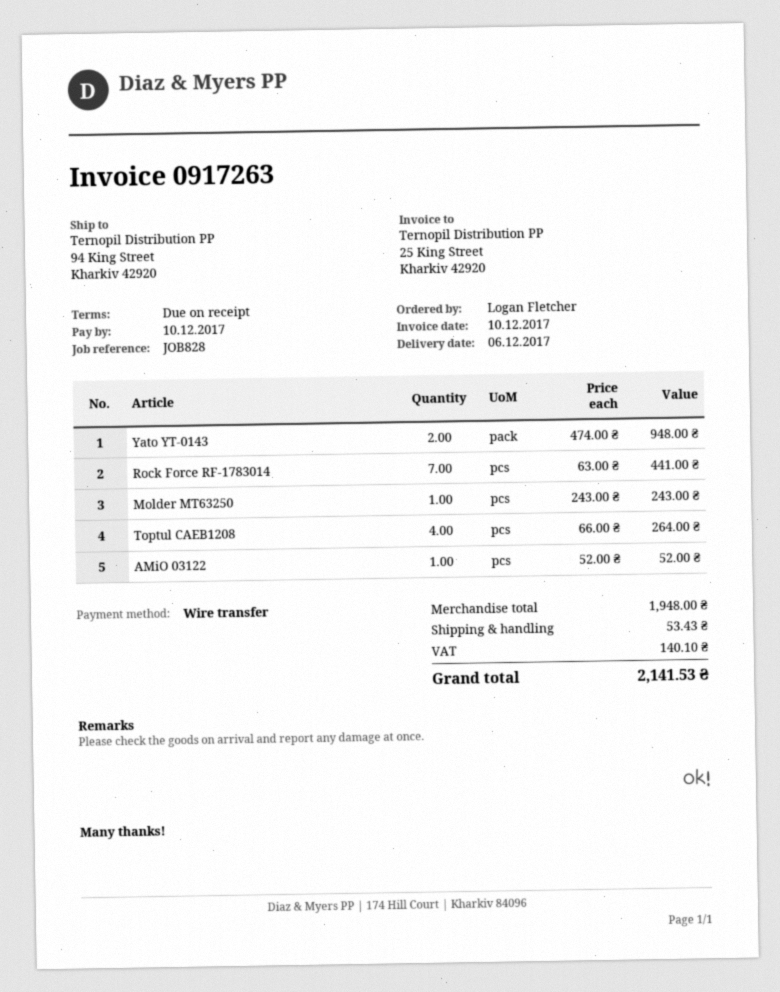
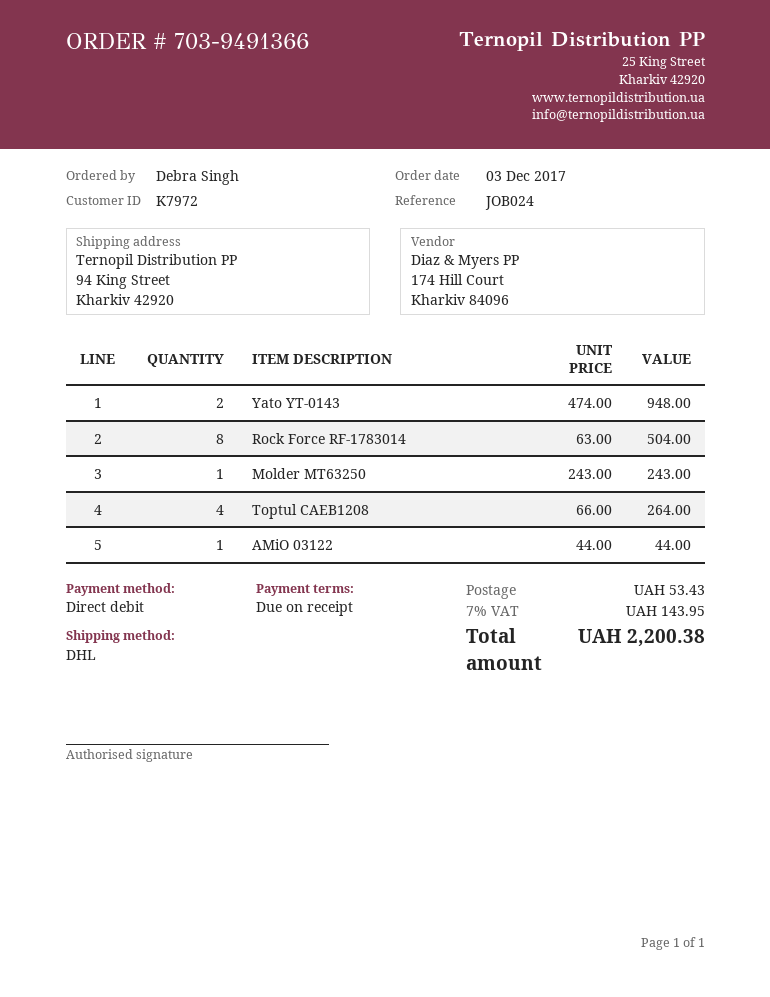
reference: JOB828 -> JOB024
ordered by: Logan Fletcher -> Debra Singh
payment method: bank transfer -> direct debit
Rock Force RF-1783014: 7 x 63.00 = 441.00 -> 8 x 63.00 = 504.00
AMiO 03122: 1 x 52.00 = 52.00 -> 1 x 44.00 = 44.00
tax: 140.10 -> 143.95
total: 2141.53 -> 2200.38

